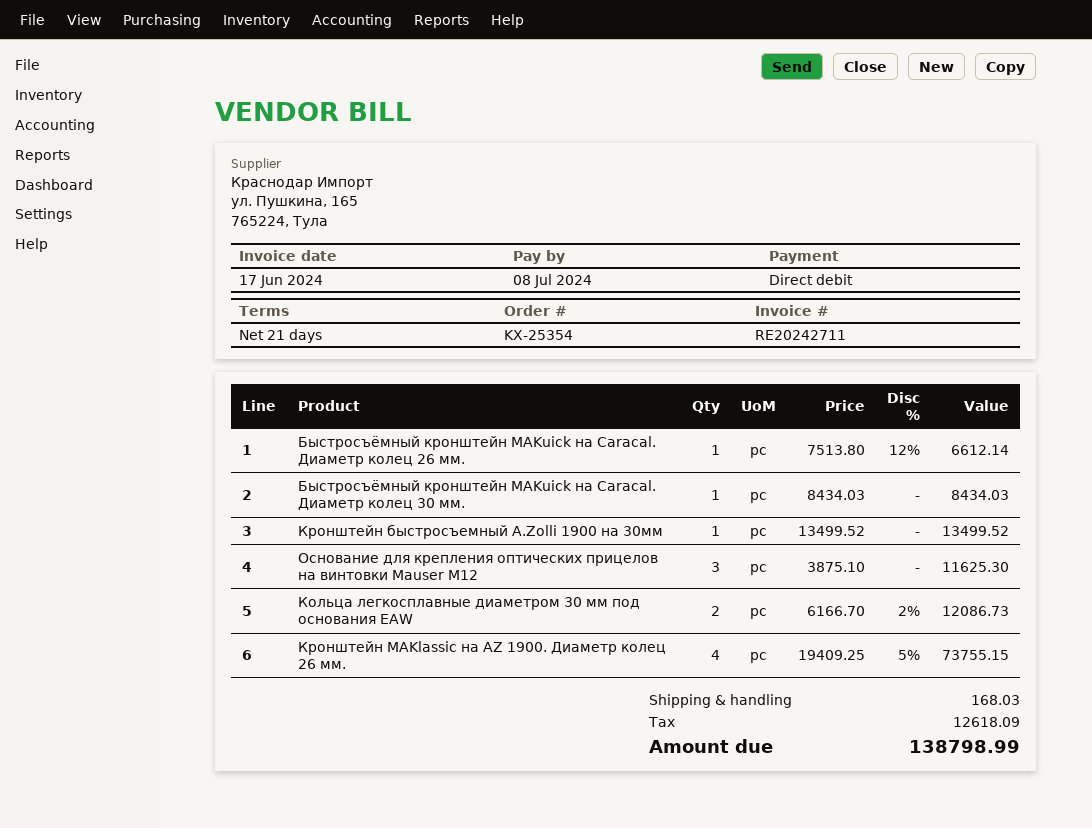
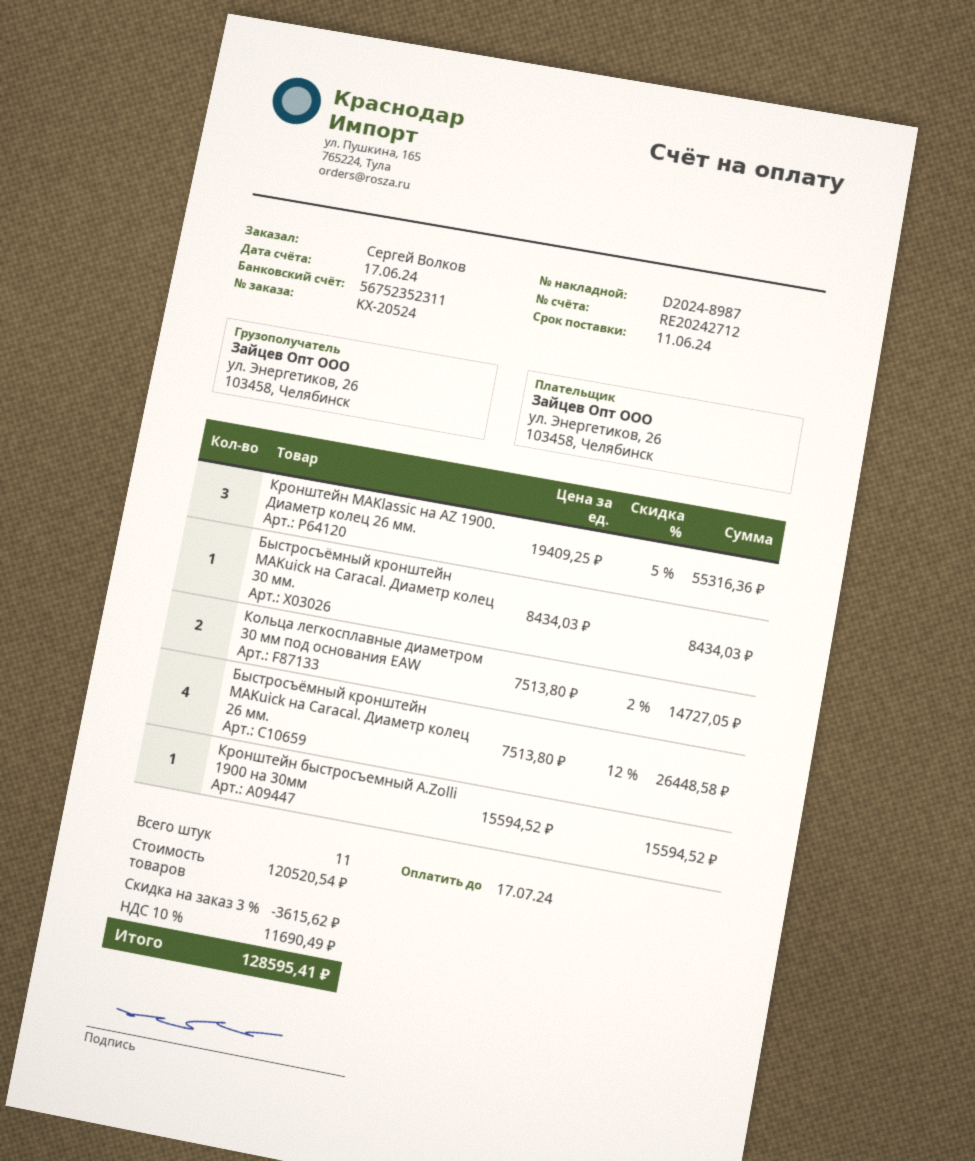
order number: KX-25354 -> KX-20524
invoice number: RE20242711 -> RE20242712
due date: 2024-07-08 -> 2024-07-17
Быстросъёмный кронштейн MAKuick на Caracal. Диаметр колец 26 мм.: 1 x 7513.80 - 12% = 6612.14 -> 4 x 7513.80 - 12% = 26448.58
Кронштейн быстросъемный A.Zolli 1900 на 30мм: 1 x 13499.52 = 13499.52 -> 1 x 15594.52 = 15594.52
Основание для крепления оптических прицелов на винтовки Mauser M12: 3 x 3875.10 = 11625.30 -> none
Кольца легкосплавные диаметром 30 мм под основания EAW: 2 x 6166.70 - 2% = 12086.73 -> 2 x 7513.80 - 2% = 14727.05
Кронштейн MAKlassic на AZ 1900. Диаметр колец 26 мм.: 4 x 19409.25 - 5% = 73755.15 -> 3 x 19409.25 - 5% = 55316.36
discount: none -> 3% = 3615.62
shipping: 168.03 -> none
tax: 12618.09 -> 11690.49
total: 138798.99 -> 128595.41

